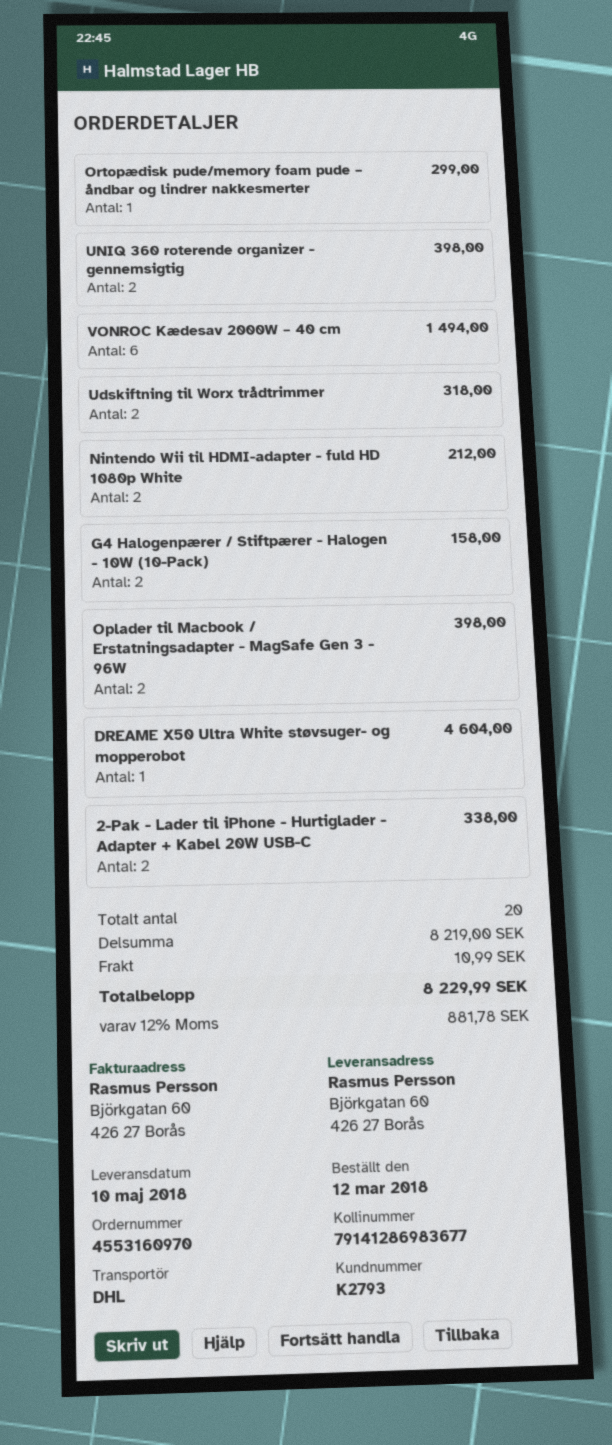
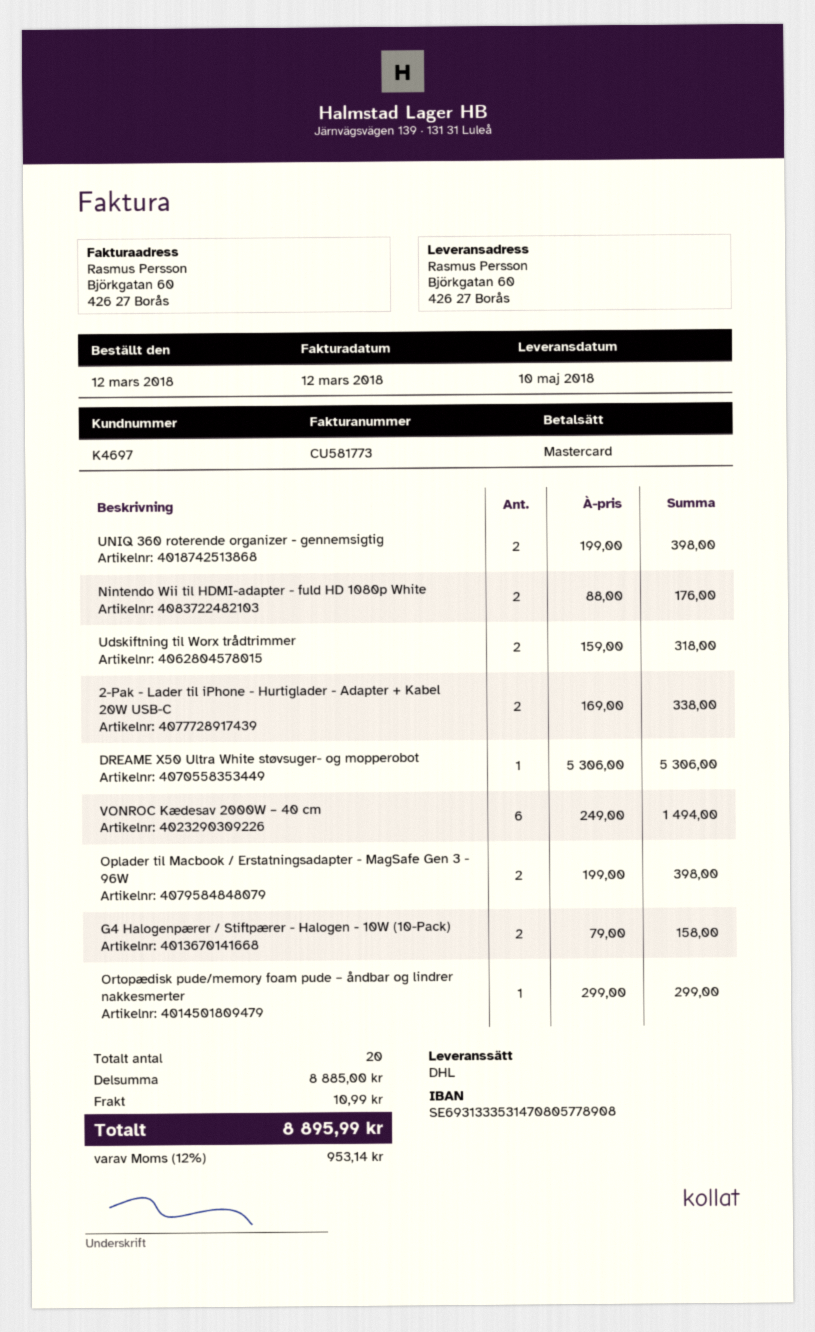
customer number: K2793 -> K4697
Nintendo Wii til HDMI-adapter - fuld HD 1080p White: 2 for 212.00 -> 2 for 176.00
DREAME X50 Ultra White støvsuger- og mopperobot: 1 for 4604.00 -> 1 for 5306.00
subtotal: 8219.00 -> 8885.00
tax: 12% = 881.78 -> 12% = 953.14
total: 8229.99 -> 8895.99

